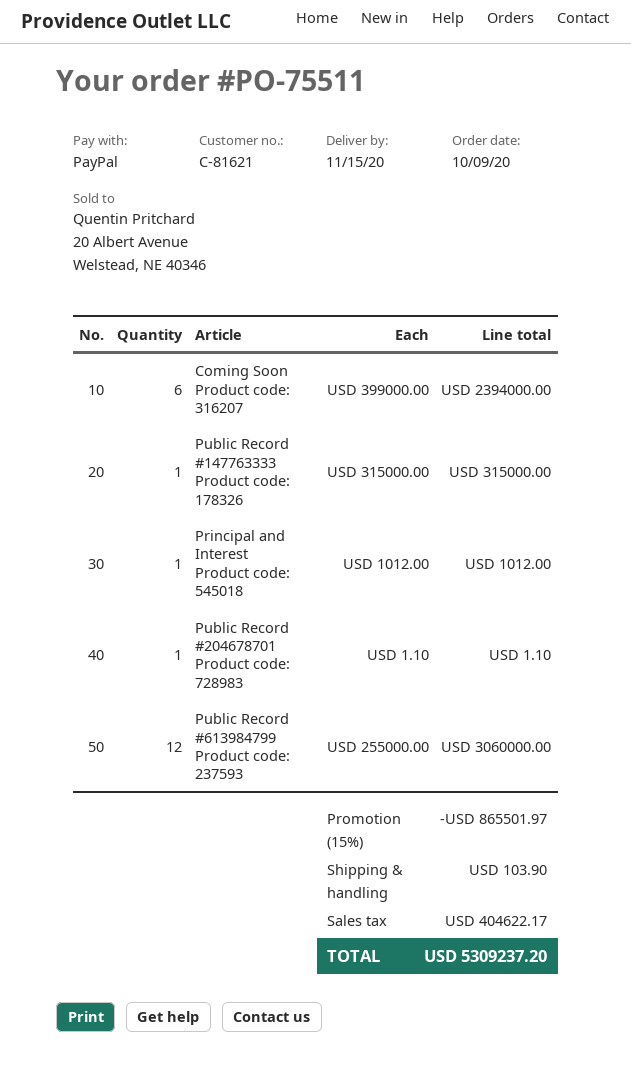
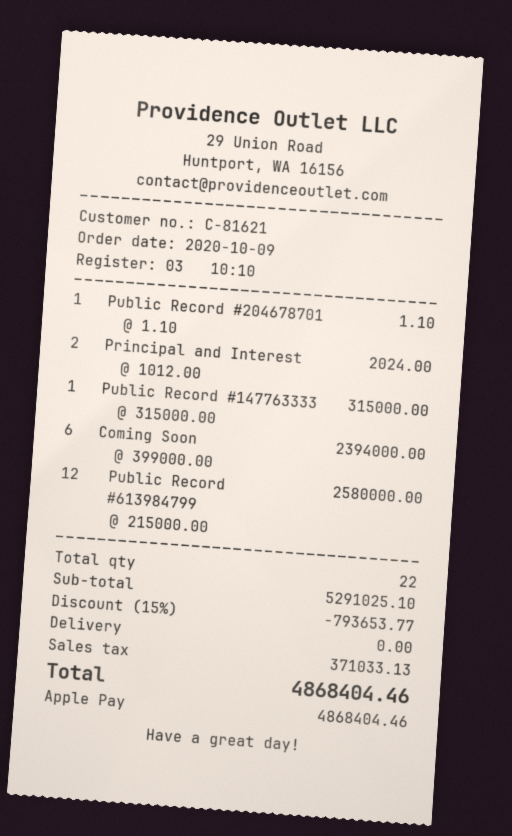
payment method: PayPal -> Apple Pay
Principal and Interest: 1 x 1012.00 = 1012.00 -> 2 x 1012.00 = 2024.00
Public Record #613984799: 12 x 255000.00 = 3060000.00 -> 12 x 215000.00 = 2580000.00
discount: 15% = 865501.97 -> 15% = 793653.77
shipping: 103.90 -> 0.00
tax: 404622.17 -> 371033.13
total: 5309237.20 -> 4868404.46

